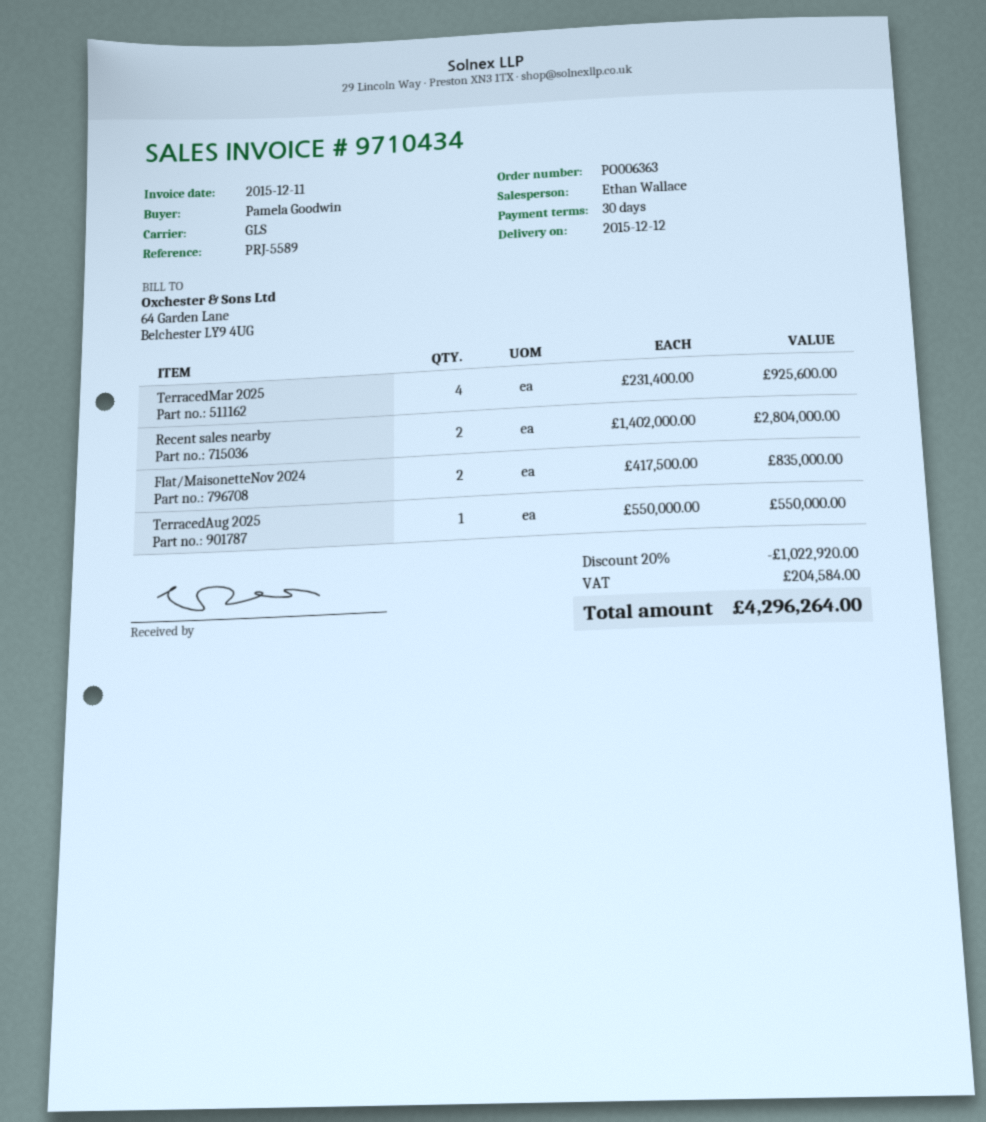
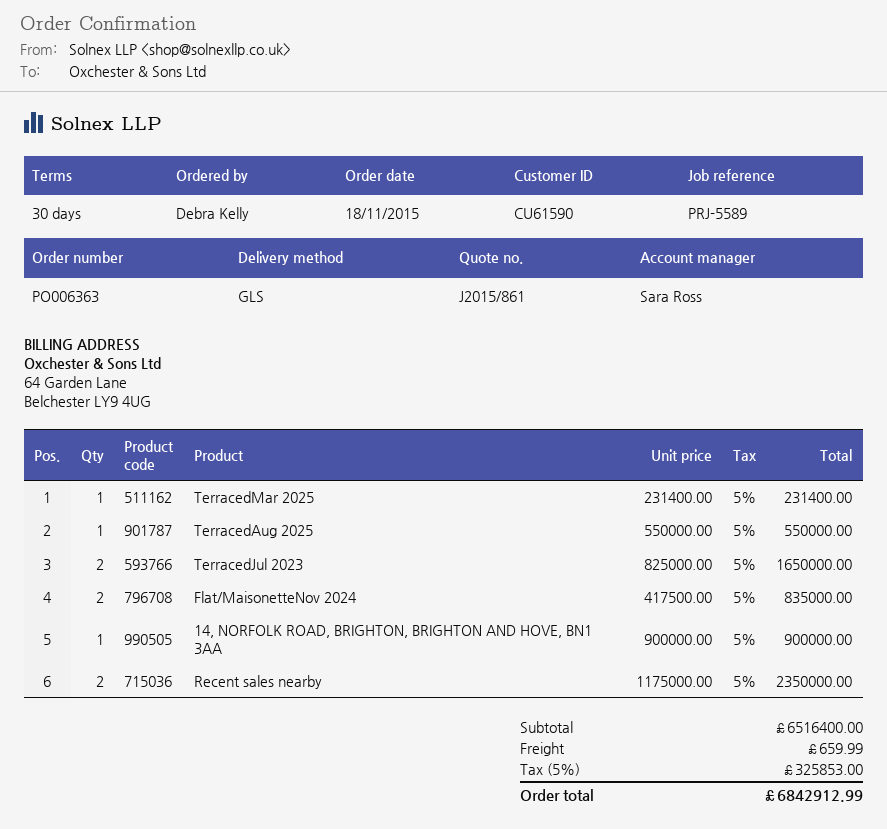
ordered by: Pamela Goodwin -> Debra Kelly
sales rep: Ethan Wallace -> Sara Ross
TerracedMar 2025: 4 x 231400.00 = 925600.00 -> 1 x 231400.00 = 231400.00
Recent sales nearby: 2 x 1402000.00 = 2804000.00 -> 2 x 1175000.00 = 2350000.00
TerracedJul 2023: none -> 2 x 825000.00 = 1650000.00
14, NORFOLK ROAD, BRIGHTON, BRIGHTON AND HOVE, BN1 3AA: none -> 1 x 900000.00 = 900000.00
discount: 20% = 1022920.00 -> none
shipping: none -> 659.99
tax: 204584.00 -> 325853.00
total: 4296264.00 -> 6842912.99

